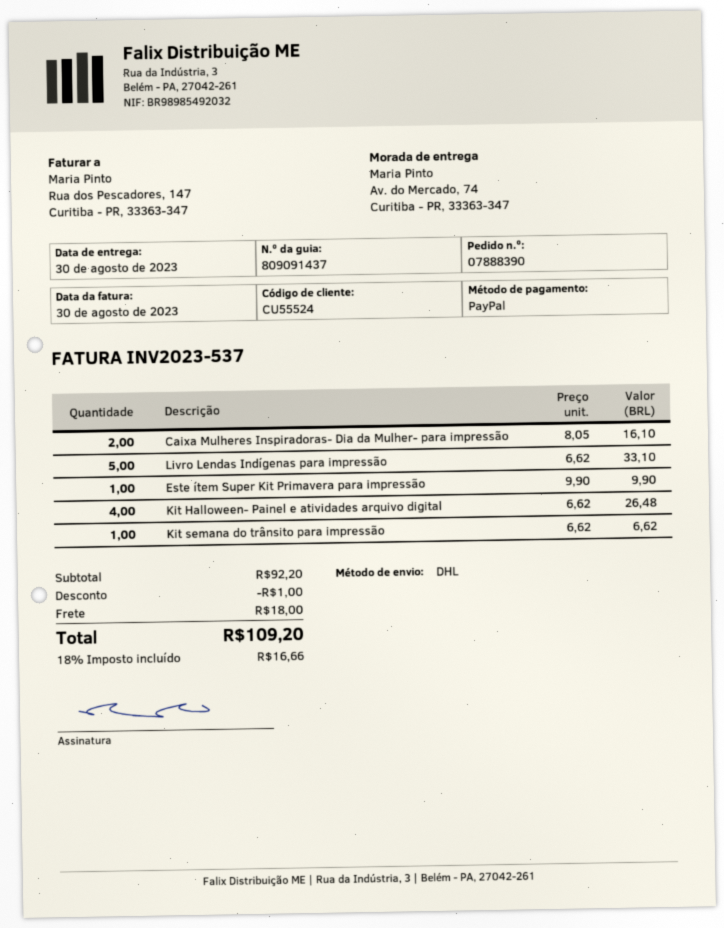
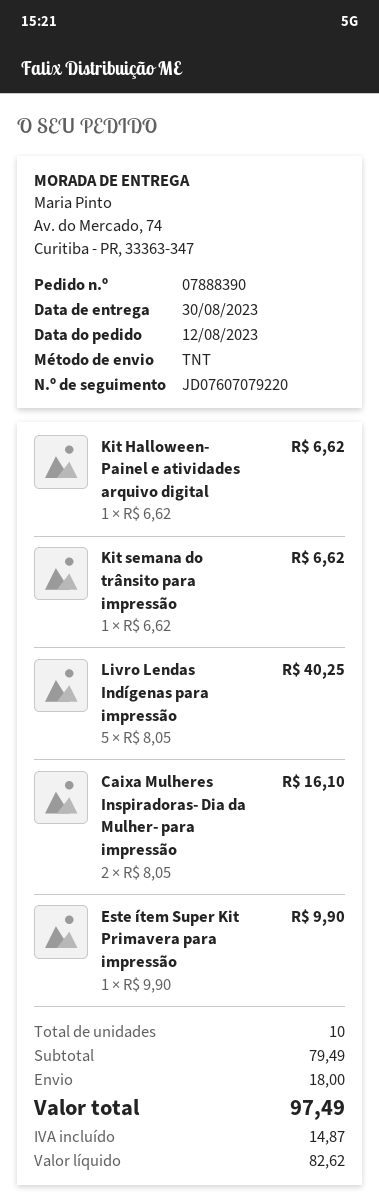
shipping method: DHL -> TNT
Livro Lendas Indígenas para impressão: 5 x 6.62 = 33.10 -> 5 x 8.05 = 40.25
Kit Halloween- Painel e atividades arquivo digital: 4 x 6.62 = 26.48 -> 1 x 6.62 = 6.62
subtotal: 92.20 -> 79.49
discount: 1.00 -> none
tax: 16.66 -> 14.87
total: 109.20 -> 97.49

